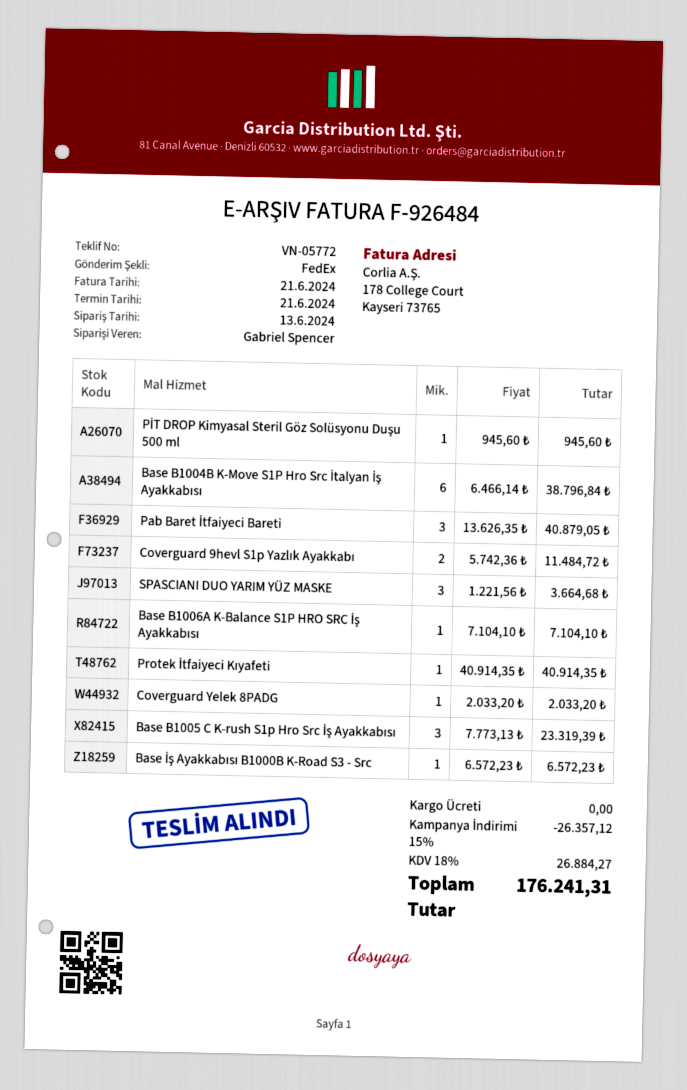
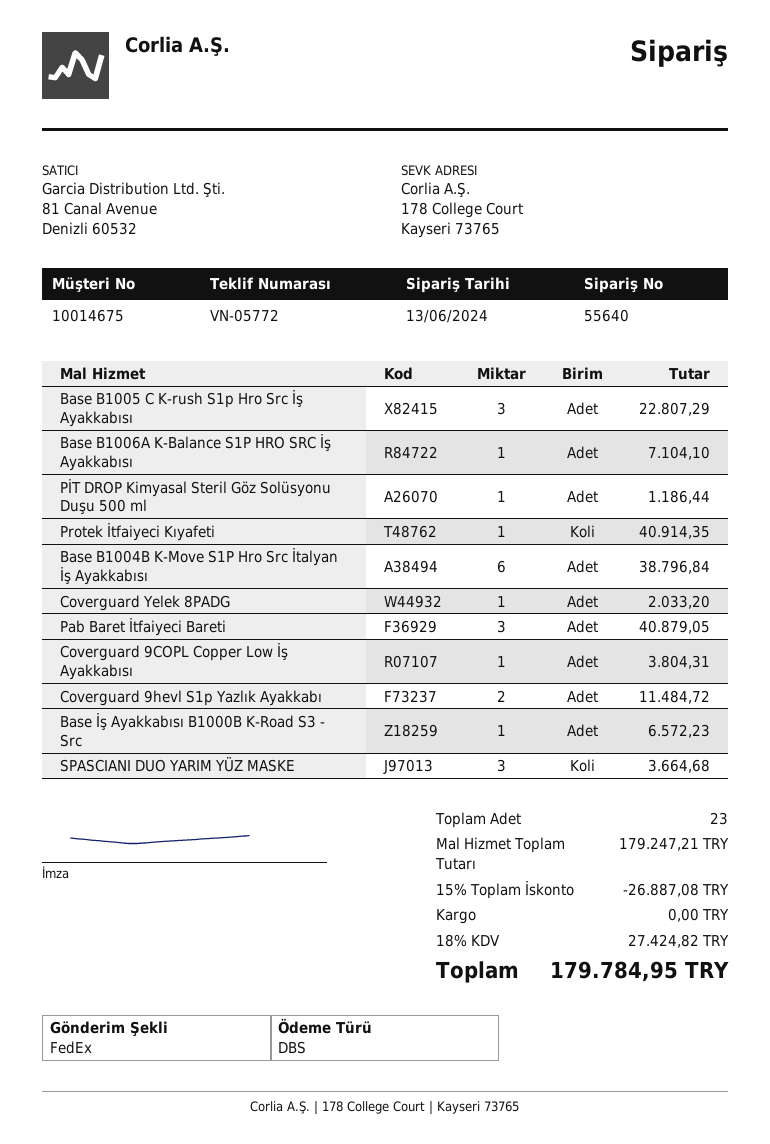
PİT DROP Kimyasal Steril Göz Solüsyonu Duşu 500 ml: 1 for 945.60 -> 1 for 1186.44
Base B1005 C K-rush S1p Hro Src İş Ayakkabısı: 3 for 23319.39 -> 3 for 22807.29
Coverguard 9COPL Copper Low İş Ayakkabısı: none -> 1 for 3804.31
discount: 15% = 26357.12 -> 15% = 26887.08
tax: 18% = 26884.27 -> 18% = 27424.82
total: 176241.31 -> 179784.95

